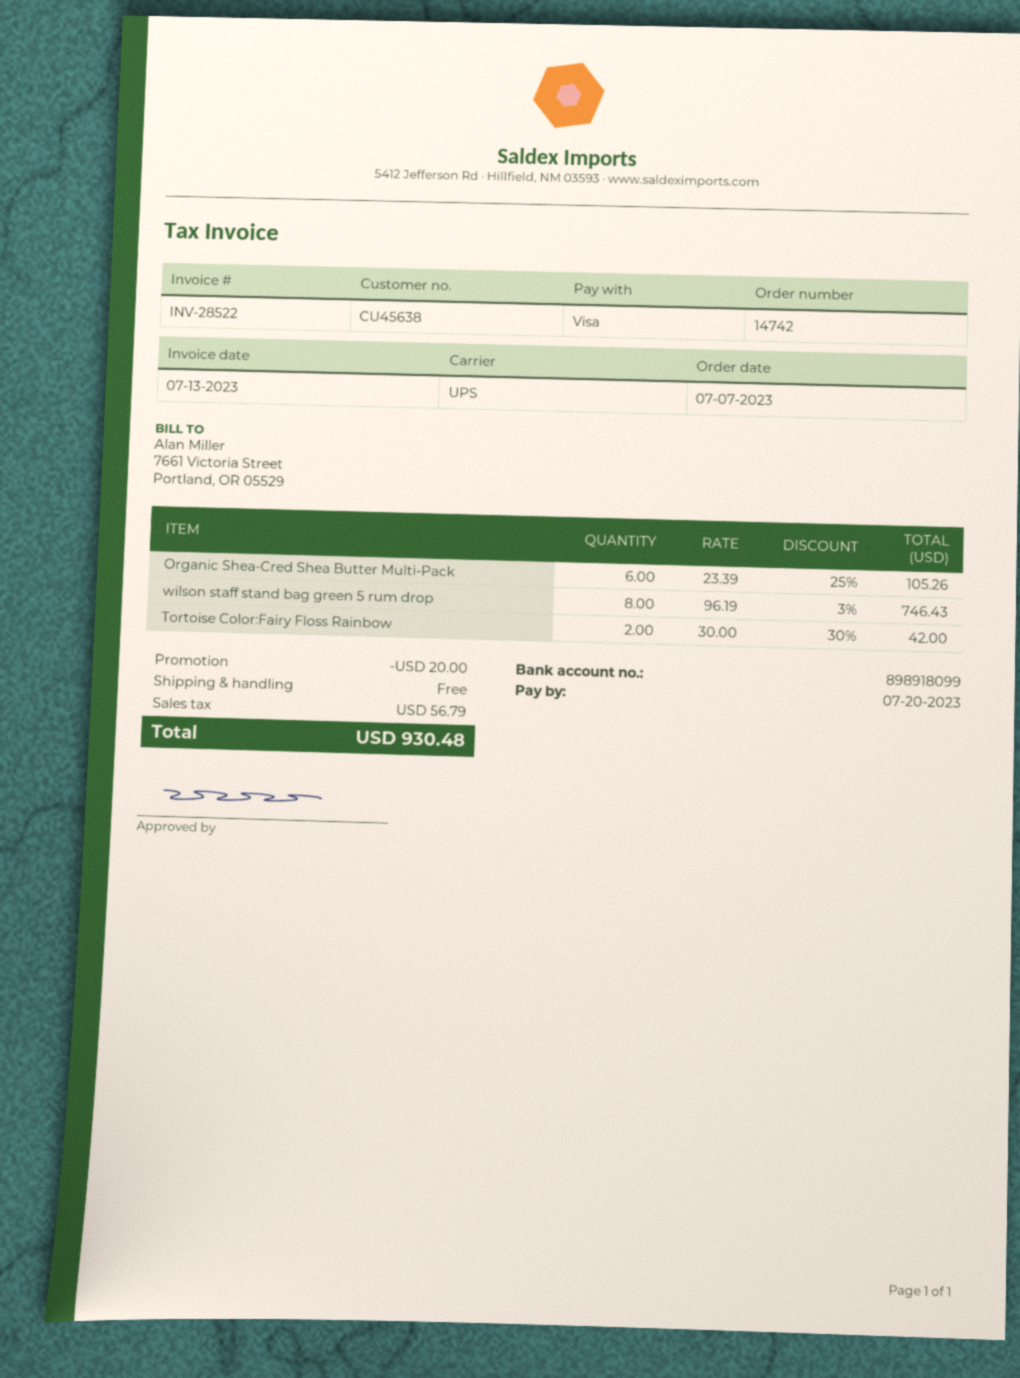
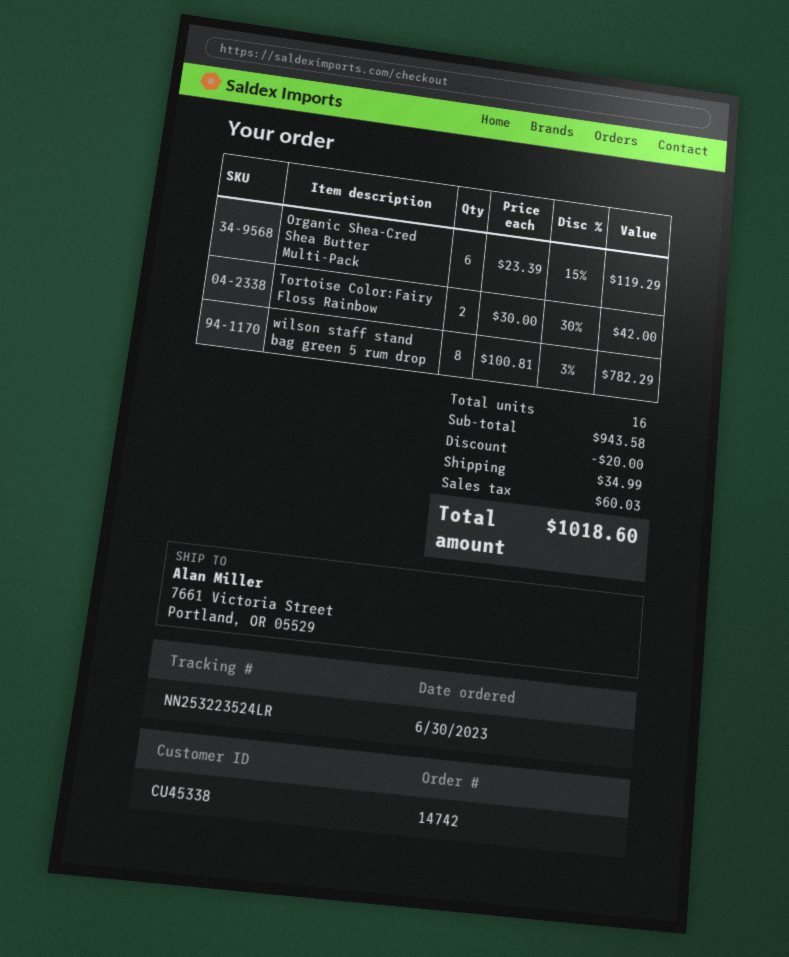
order date: 2023-07-07 -> 2023-06-30
customer number: CU45638 -> CU45338
Organic Shea-Cred Shea Butter Multi-Pack: 6 x 23.39 - 25% = 105.26 -> 6 x 23.39 - 15% = 119.29
wilson staff stand bag green 5 rum drop: 8 x 96.19 - 3% = 746.43 -> 8 x 100.81 - 3% = 782.29
shipping: 0.00 -> 34.99
tax: 56.79 -> 60.03
total: 930.48 -> 1018.60

